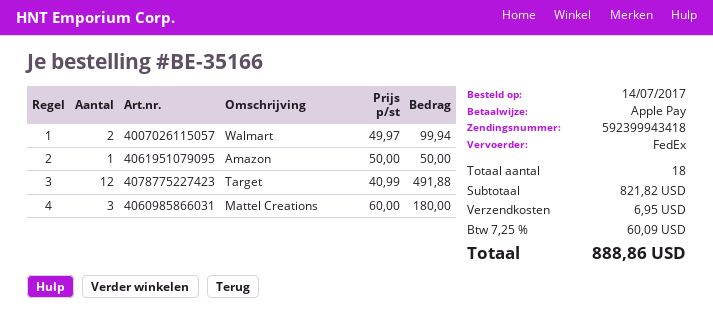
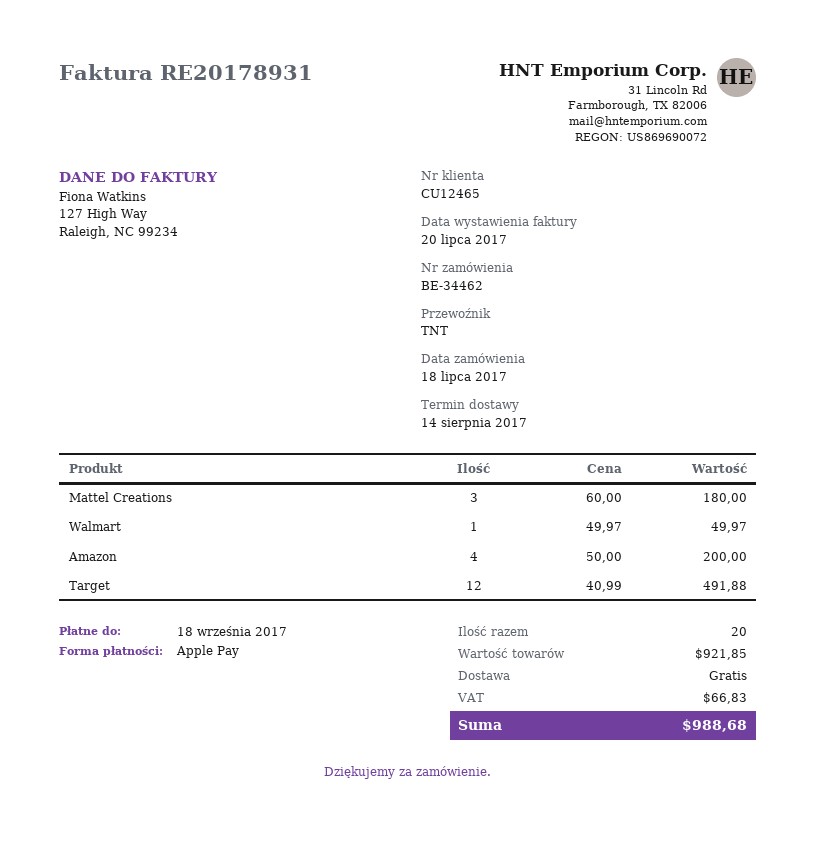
order number: BE-35166 -> BE-34462
order date: 2017-07-14 -> 2017-07-18
shipping method: FedEx -> TNT
Walmart: 2 x 49.97 = 99.94 -> 1 x 49.97 = 49.97
Amazon: 1 x 50.00 = 50.00 -> 4 x 50.00 = 200.00
total quantity: 18 -> 20
subtotal: 821.82 -> 921.85
shipping: 6.95 -> 0.00
tax: 60.09 -> 66.83
total: 888.86 -> 988.68

